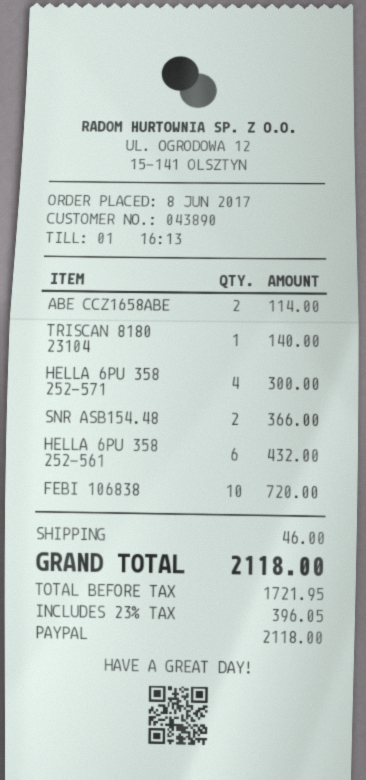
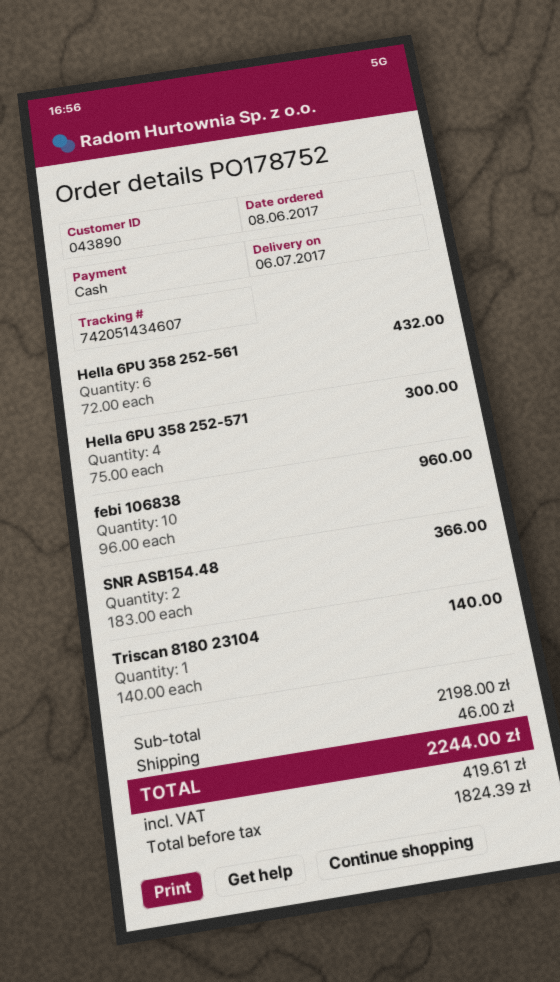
payment method: PayPal -> cash
ABE CCZ1658ABE: 2 for 114.00 -> none
FEBI 106838: 10 for 720.00 -> 10 for 960.00
net: 1721.95 -> 1824.39
tax: 396.05 -> 419.61
total: 2118.00 -> 2244.00

